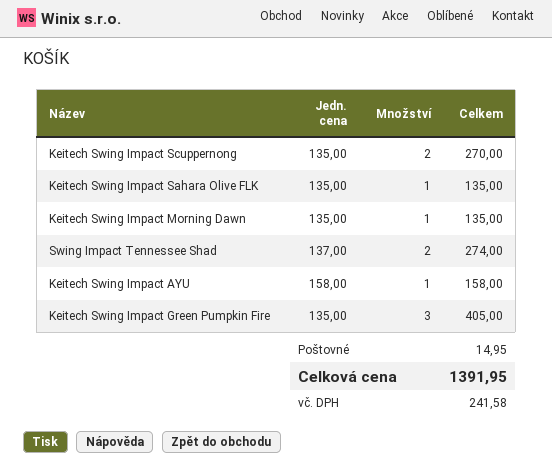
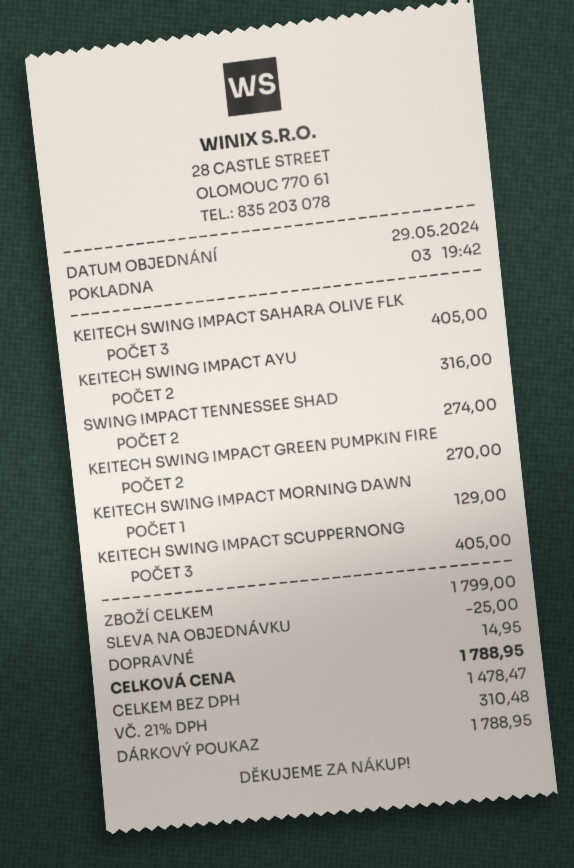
Keitech Swing Impact Scuppernong: 2 for 270.00 -> 3 for 405.00
Keitech Swing Impact Sahara Olive FLK: 1 for 135.00 -> 3 for 405.00
Keitech Swing Impact Morning Dawn: 1 for 135.00 -> 1 for 129.00
Keitech Swing Impact AYU: 1 for 158.00 -> 2 for 316.00
Keitech Swing Impact Green Pumpkin Fire: 3 for 405.00 -> 2 for 270.00
discount: none -> 25.00
tax: 241.58 -> 310.48
total: 1391.95 -> 1788.95

